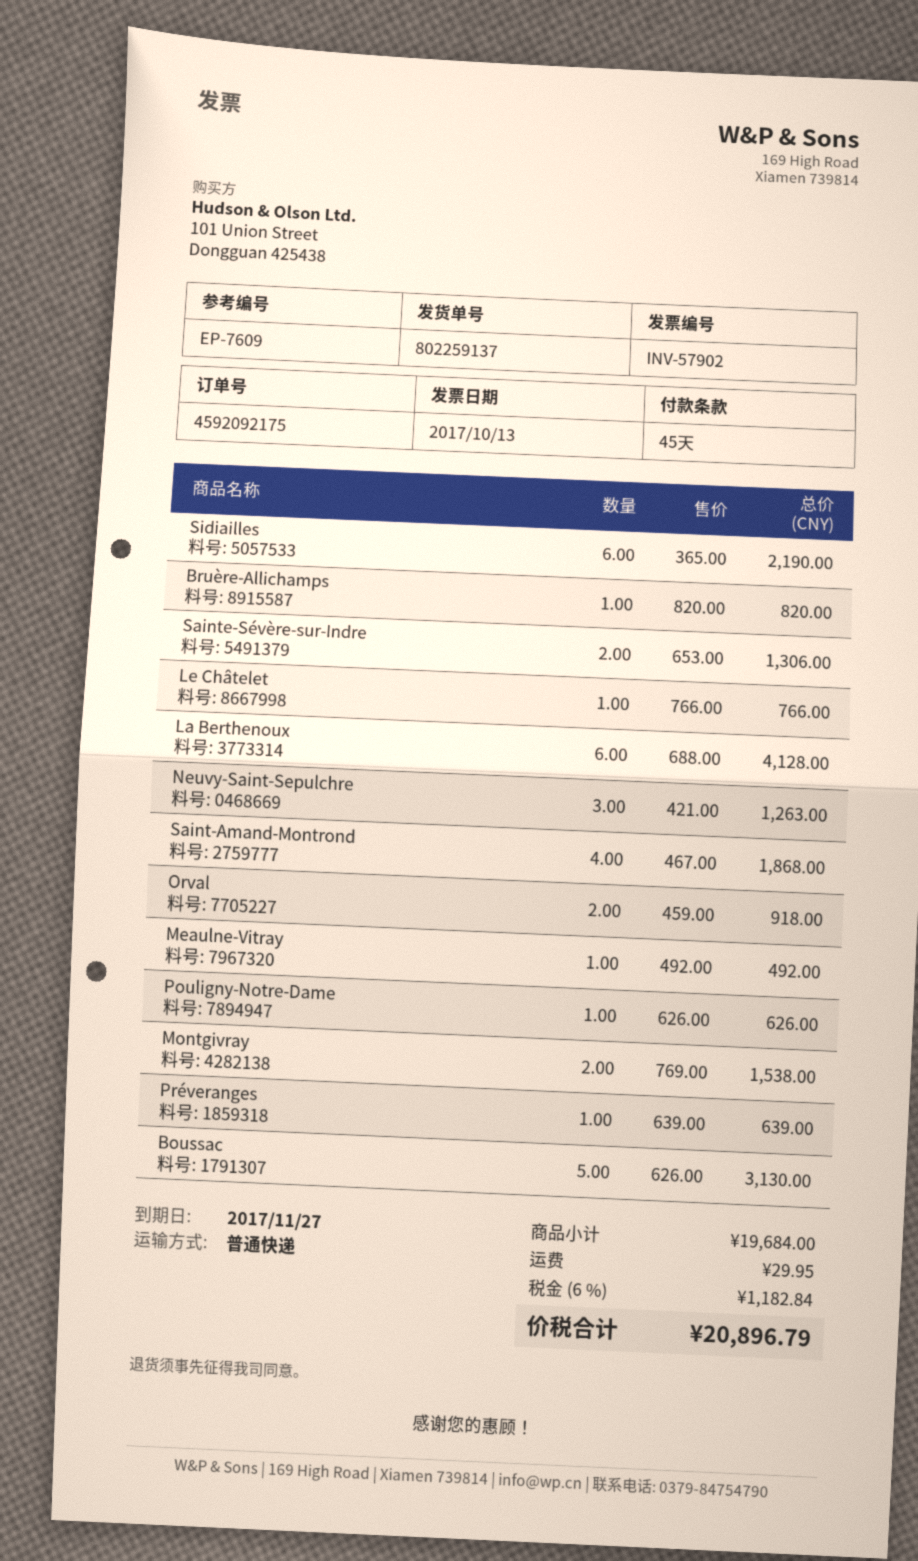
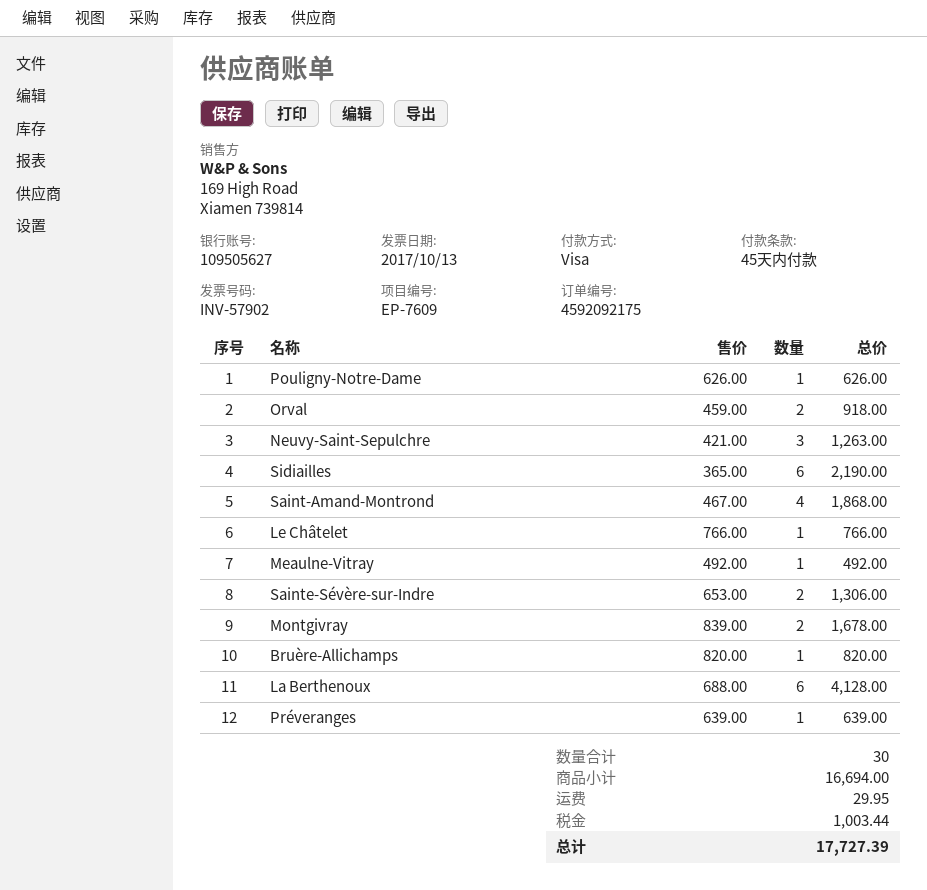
Montgivray: 2 x 769.00 = 1538.00 -> 2 x 839.00 = 1678.00
Boussac: 5 x 626.00 = 3130.00 -> none
subtotal: 19684.00 -> 16694.00
tax: 1182.84 -> 1003.44
total: 20896.79 -> 17727.39

